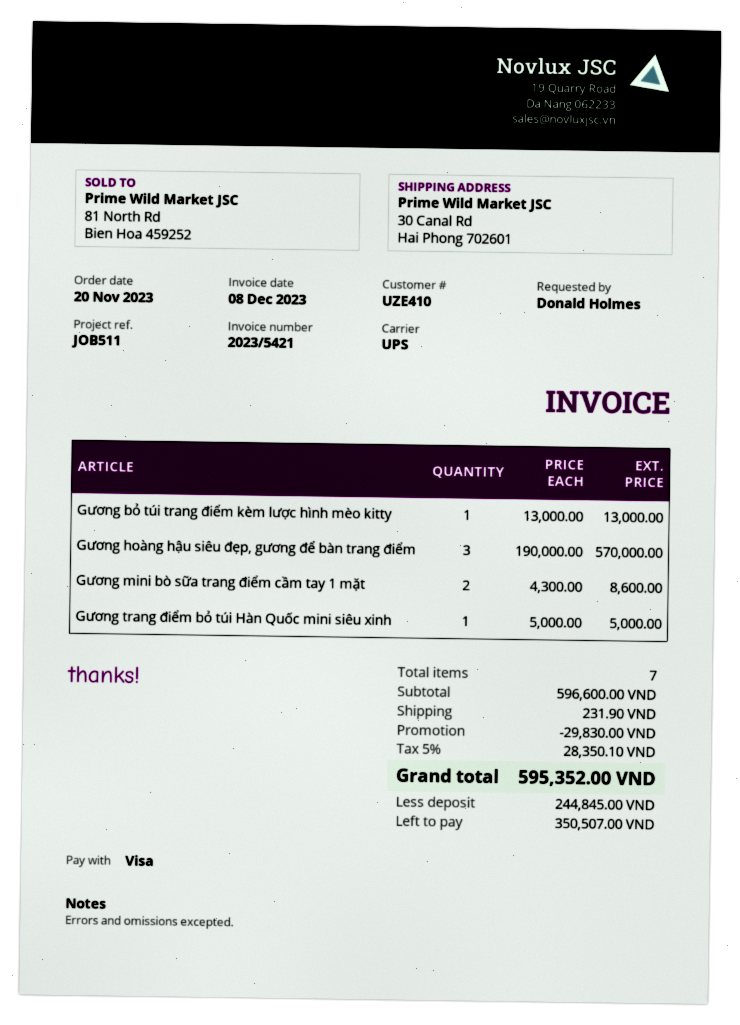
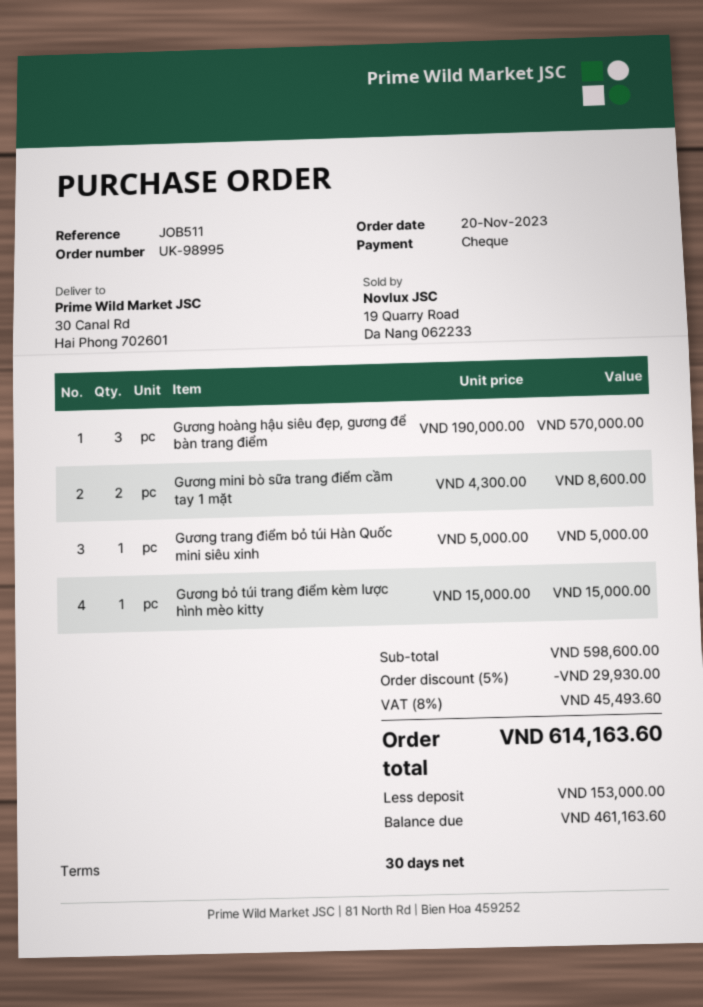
payment method: Visa -> cheque
Gương bỏ túi trang điểm kèm lược hình mèo kitty: 1 x 13000.00 = 13000.00 -> 1 x 15000.00 = 15000.00
subtotal: 596600.00 -> 598600.00
discount: 29830.00 -> 29930.00
shipping: 231.90 -> none
tax: 5% = 28350.10 -> 8% = 45493.60
total: 595352.00 -> 614163.60
deposit: 244845.00 -> 153000.00
balance: 350507.00 -> 461163.60

